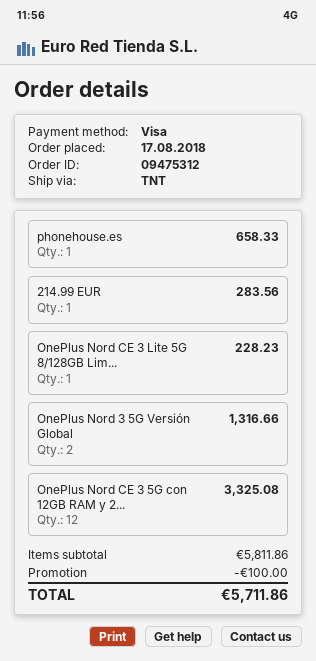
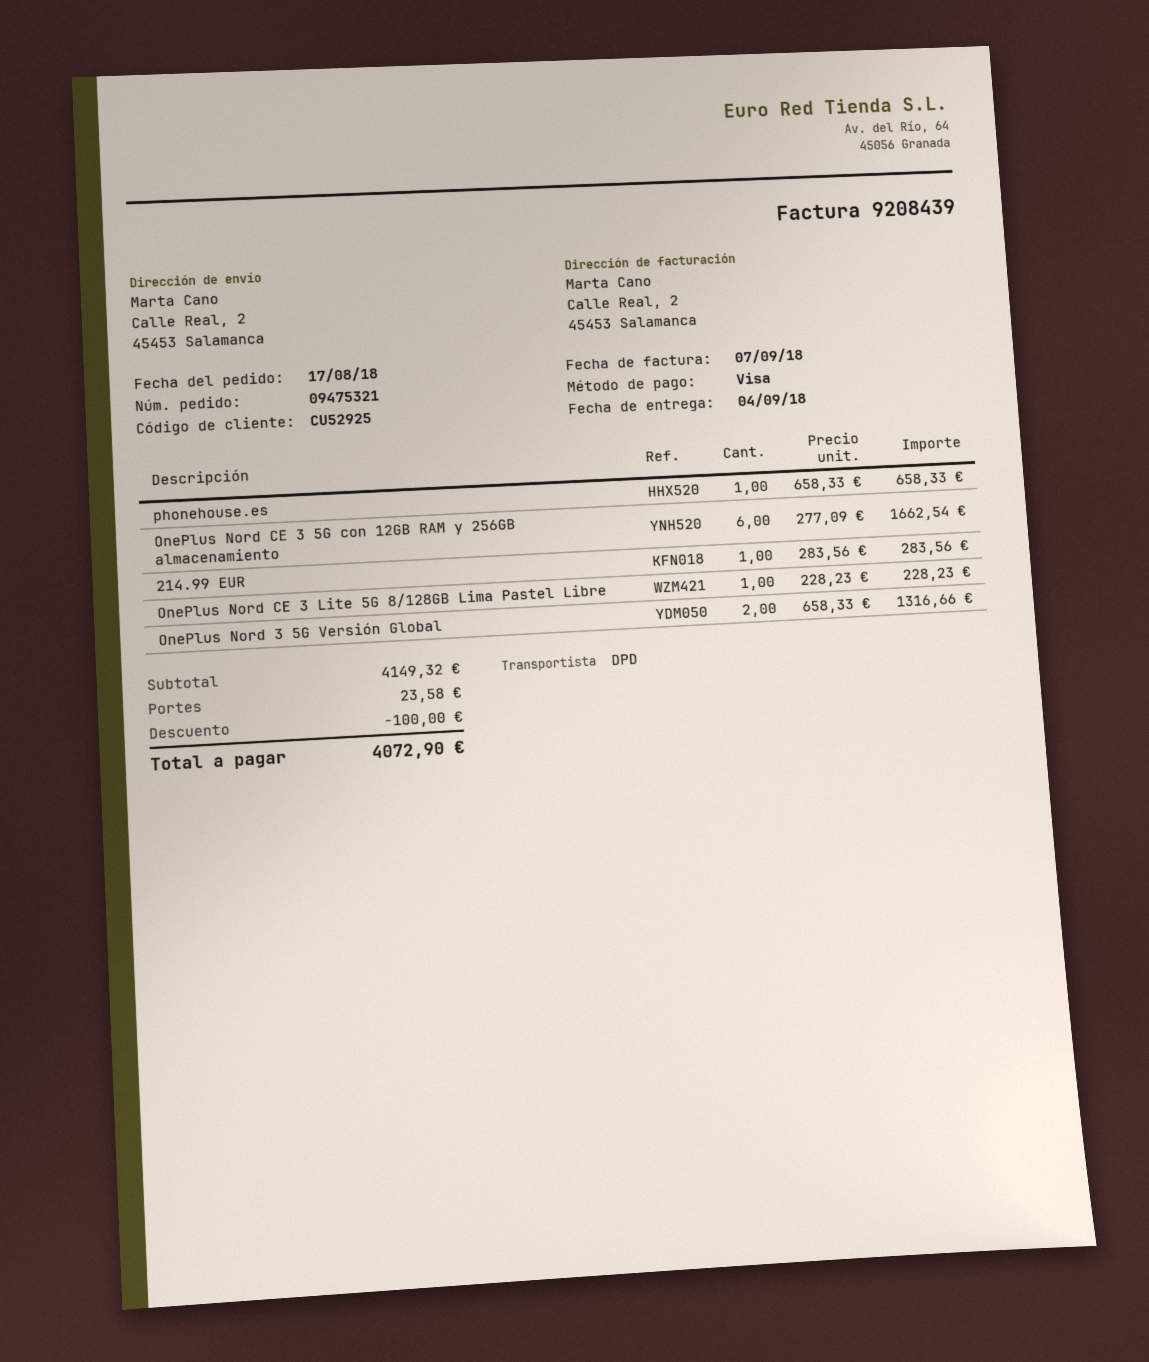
order number: 09475312 -> 09475321
shipping method: TNT -> DPD
OnePlus Nord CE 3 5G con 12GB RAM y 2...: 12 for 3325.08 -> 6 for 1662.54
subtotal: 5811.86 -> 4149.32
shipping: none -> 23.58
total: 5711.86 -> 4072.90

